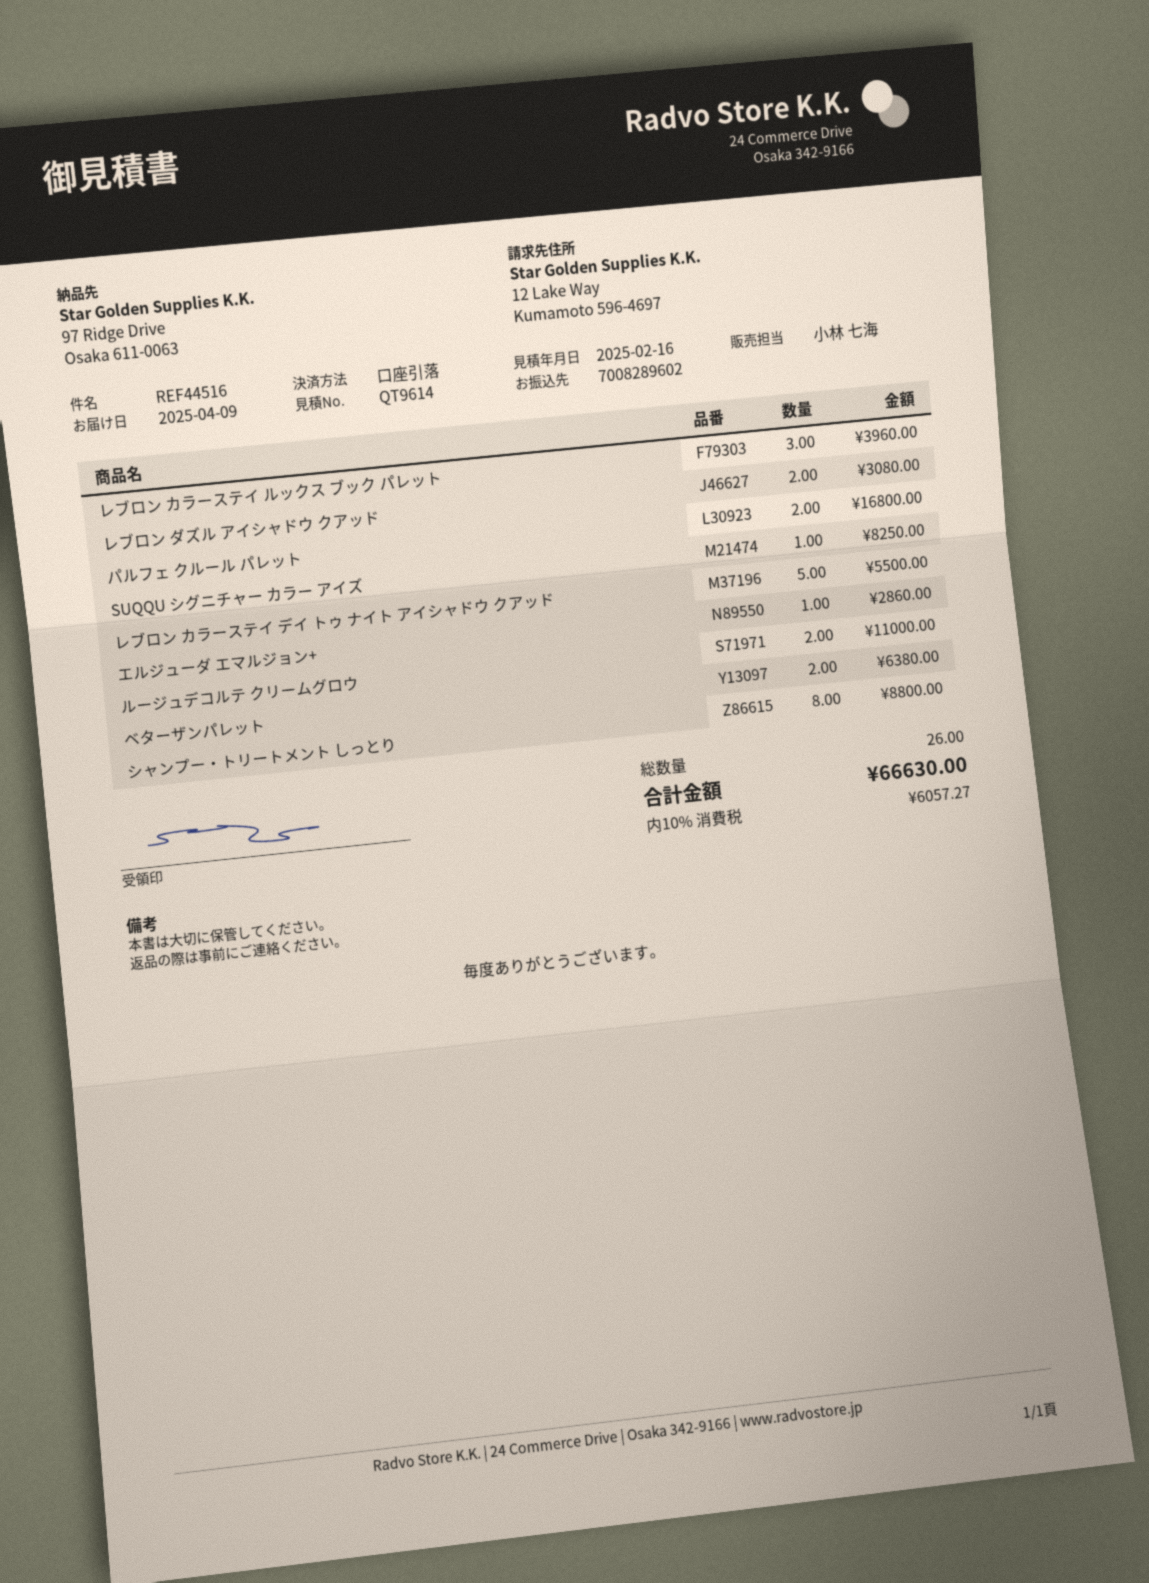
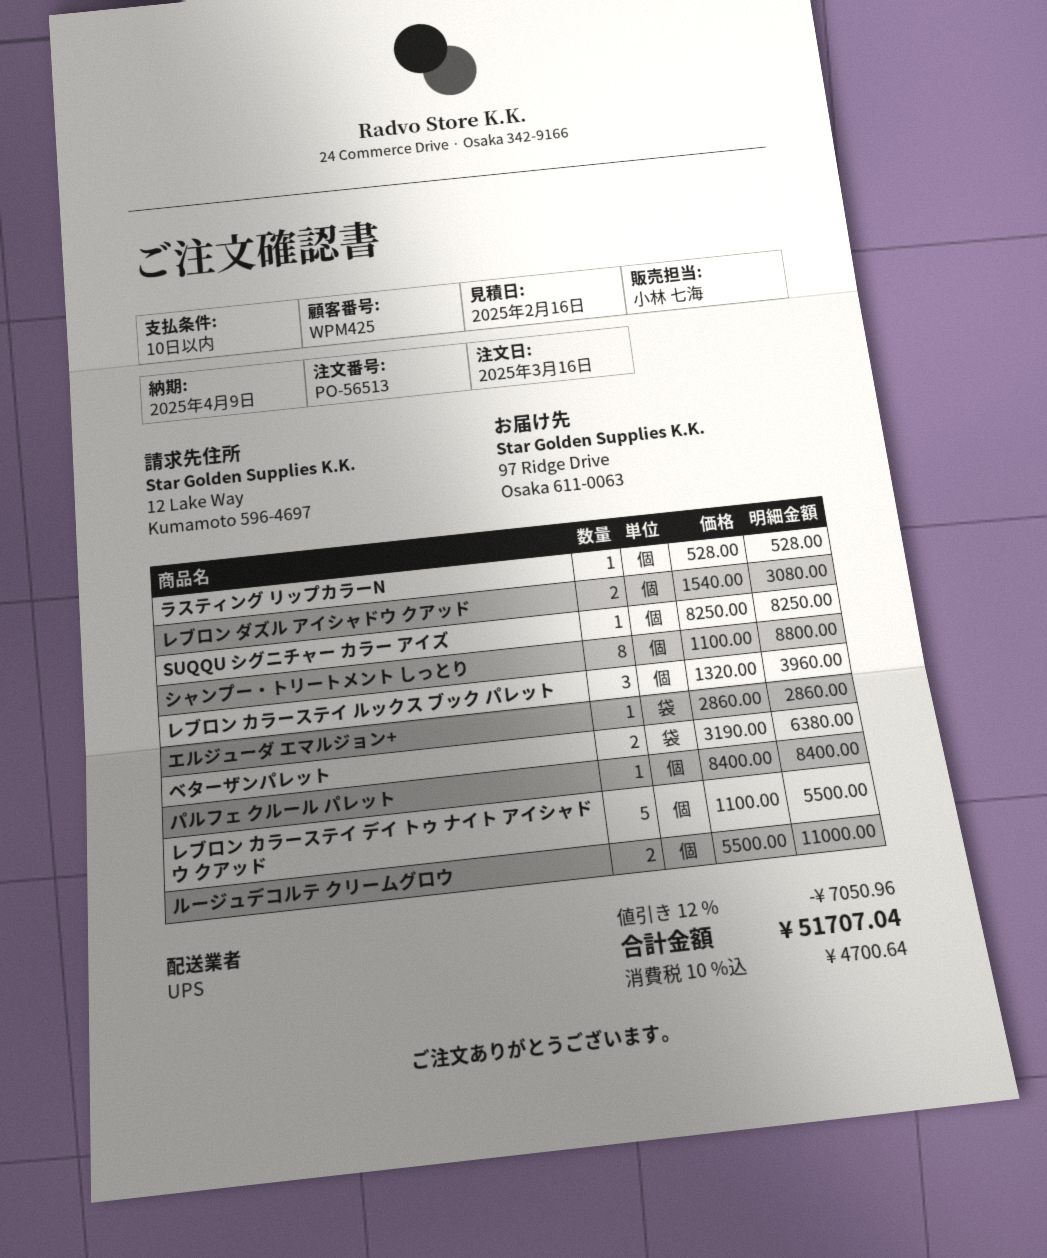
パルフェ クルール パレット: 2 for 16800.00 -> 1 for 8400.00
ラスティング リップカラーN: none -> 1 for 528.00
discount: none -> 12% = 7050.96
tax: 10% = 6057.27 -> 10% = 4700.64
total: 66630.00 -> 51707.04

